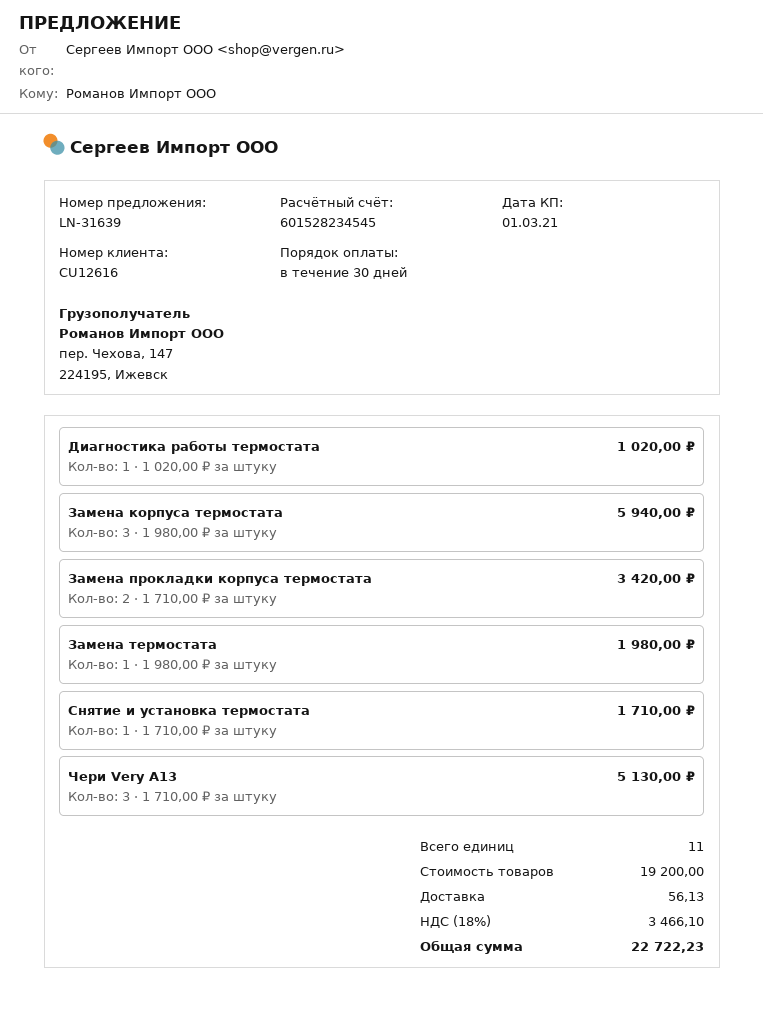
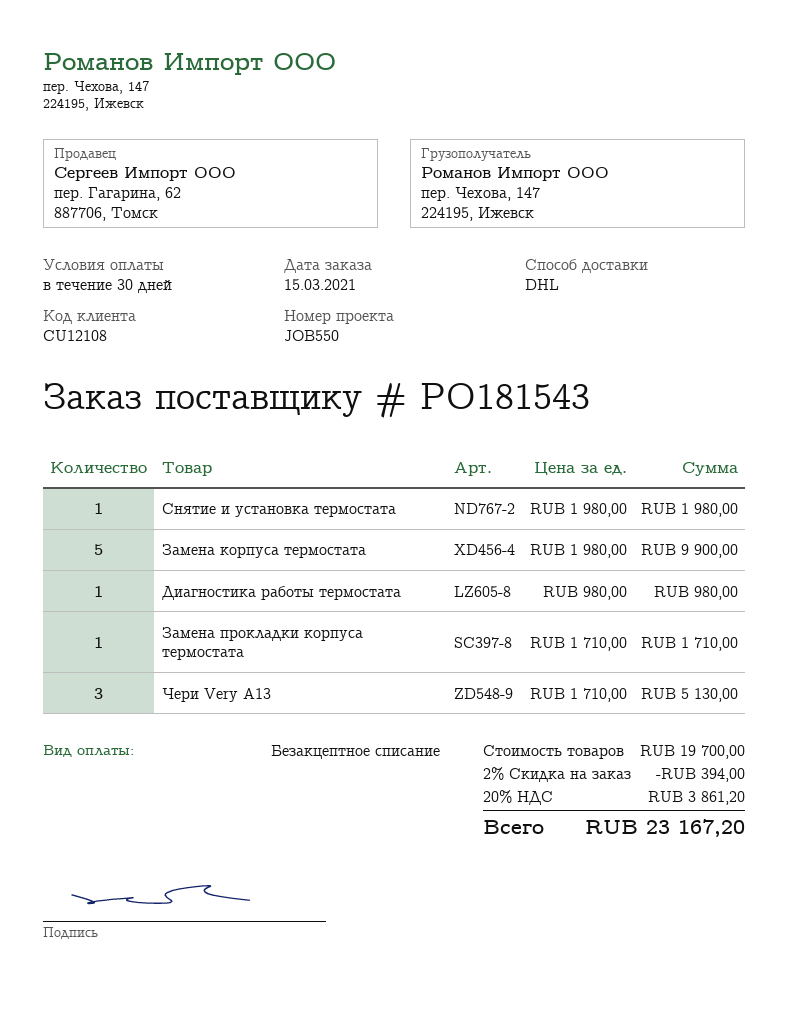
customer number: CU12616 -> CU12108
Диагностика работы термостата: 1 x 1020.00 = 1020.00 -> 1 x 980.00 = 980.00
Замена корпуса термостата: 3 x 1980.00 = 5940.00 -> 5 x 1980.00 = 9900.00
Замена прокладки корпуса термостата: 2 x 1710.00 = 3420.00 -> 1 x 1710.00 = 1710.00
Замена термостата: 1 x 1980.00 = 1980.00 -> none
Снятие и установка термостата: 1 x 1710.00 = 1710.00 -> 1 x 1980.00 = 1980.00
subtotal: 19200.00 -> 19700.00
discount: none -> 2% = 394.00
shipping: 56.13 -> none
tax: 18% = 3466.10 -> 20% = 3861.20
total: 22722.23 -> 23167.20

